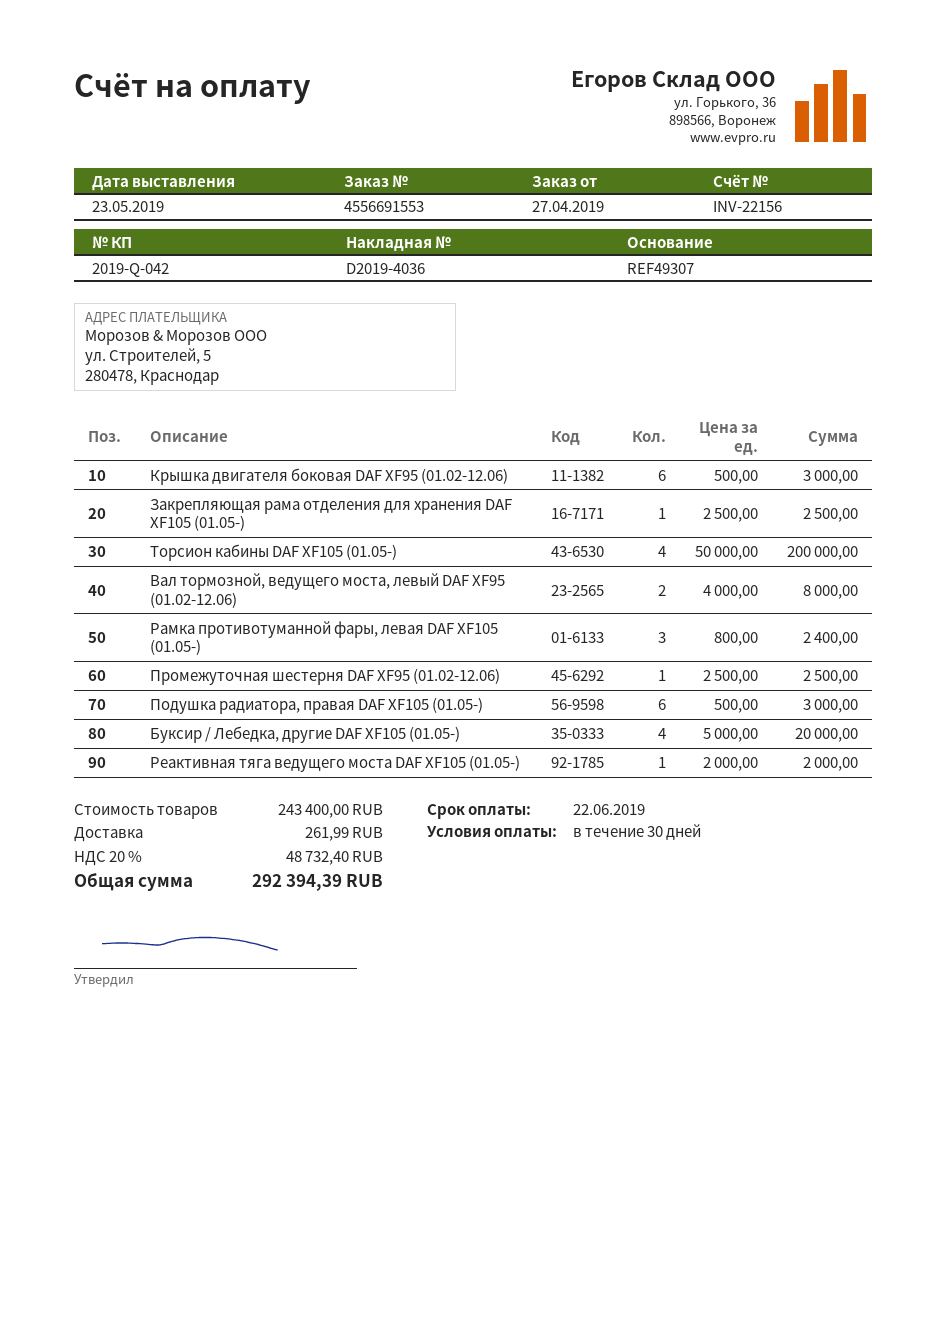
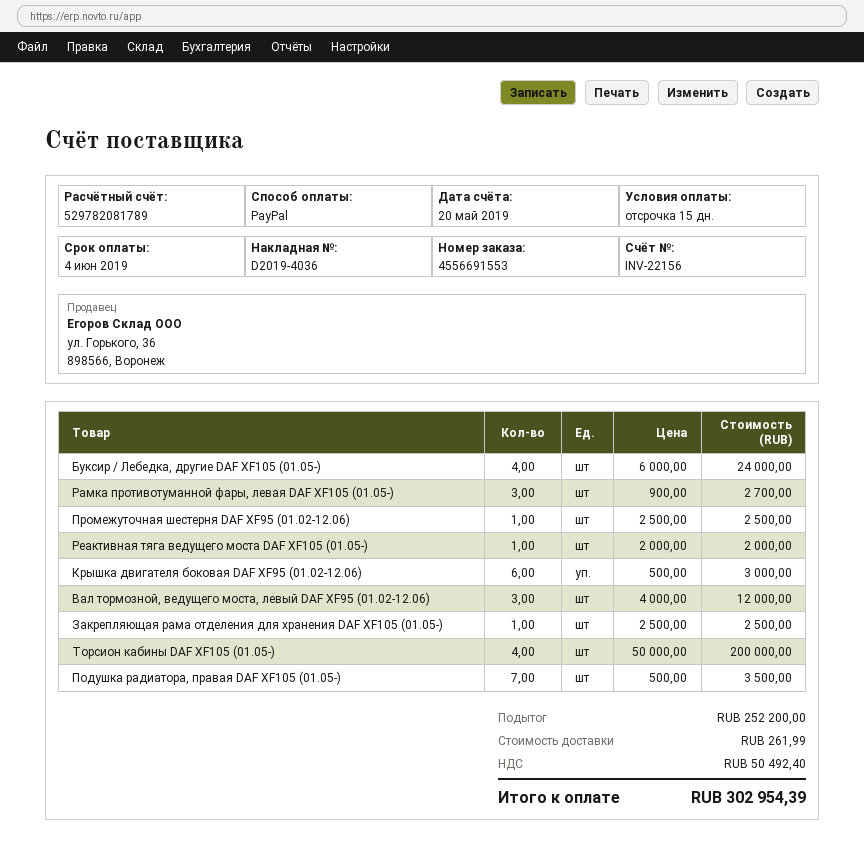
invoice date: 2019-05-23 -> 2019-05-20
payment terms: 30 days -> 15 days
due date: 2019-06-22 -> 2019-06-04
Вал тормозной, ведущего моста, левый DAF XF95 (01.02-12.06): 2 x 4000.00 = 8000.00 -> 3 x 4000.00 = 12000.00
Рамка противотуманной фары, левая DAF XF105 (01.05-): 3 x 800.00 = 2400.00 -> 3 x 900.00 = 2700.00
Подушка радиатора, правая DAF XF105 (01.05-): 6 x 500.00 = 3000.00 -> 7 x 500.00 = 3500.00
Буксир / Лебедка, другие DAF XF105 (01.05-): 4 x 5000.00 = 20000.00 -> 4 x 6000.00 = 24000.00
subtotal: 243400.00 -> 252200.00
tax: 48732.40 -> 50492.40
total: 292394.39 -> 302954.39

